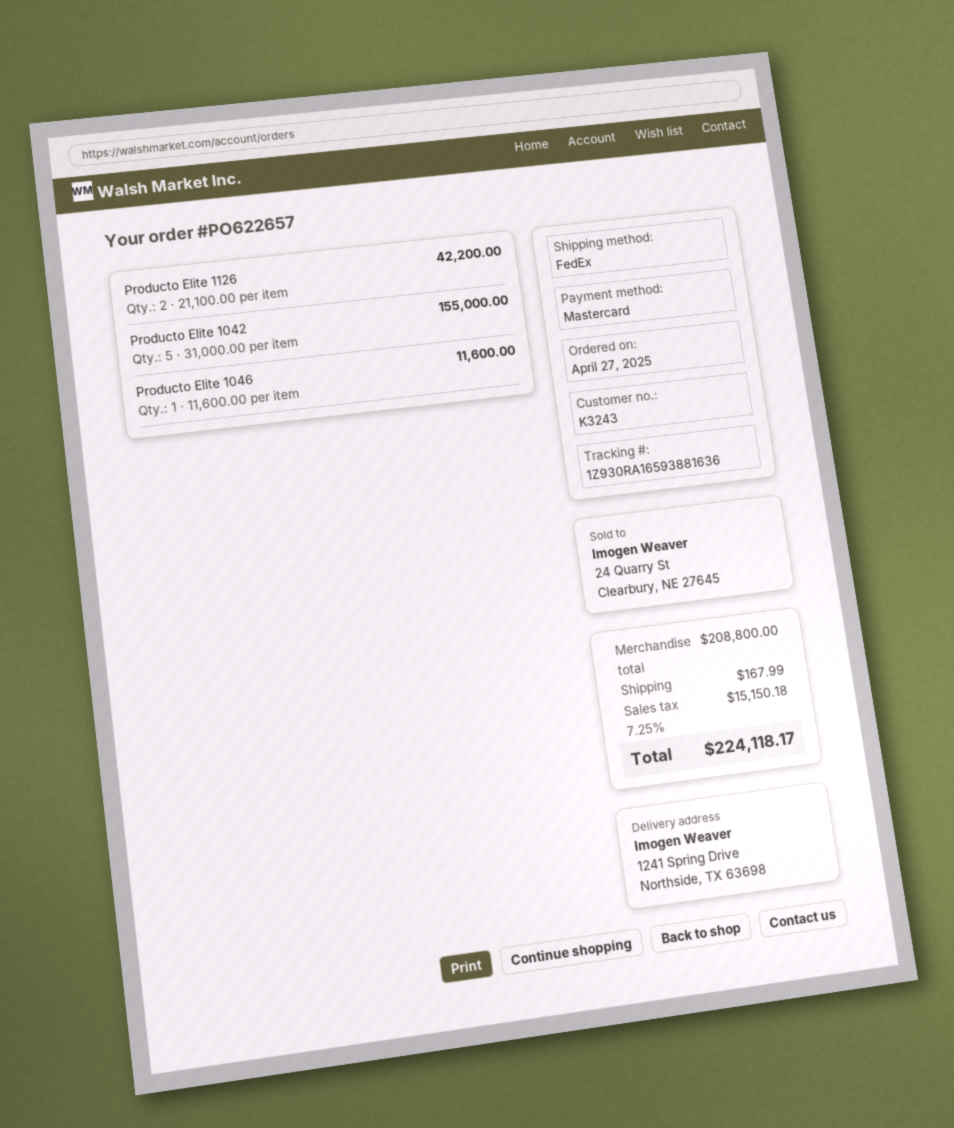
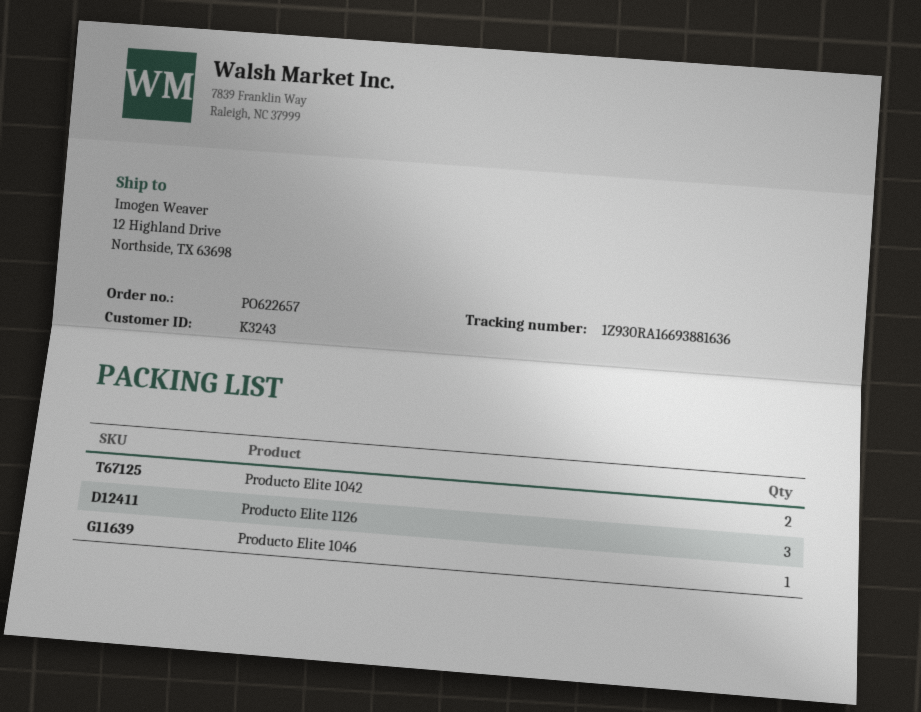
tracking number: 1Z930RA16593881636 -> 1Z930RA16693881636
ship to: 1241 Spring Drive, Northside, TX 63698 -> 12 Highland Drive, Northside, TX 63698
Producto Elite 1126: 2 -> 3
Producto Elite 1042: 5 -> 2

